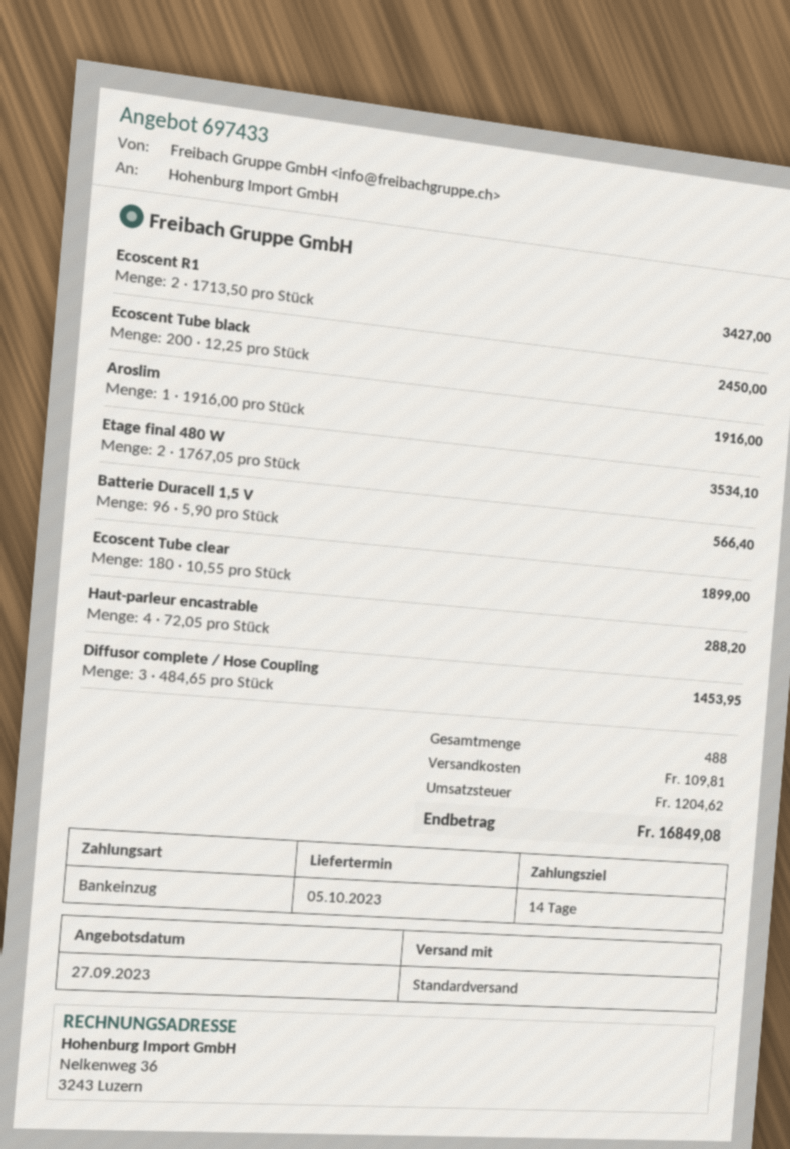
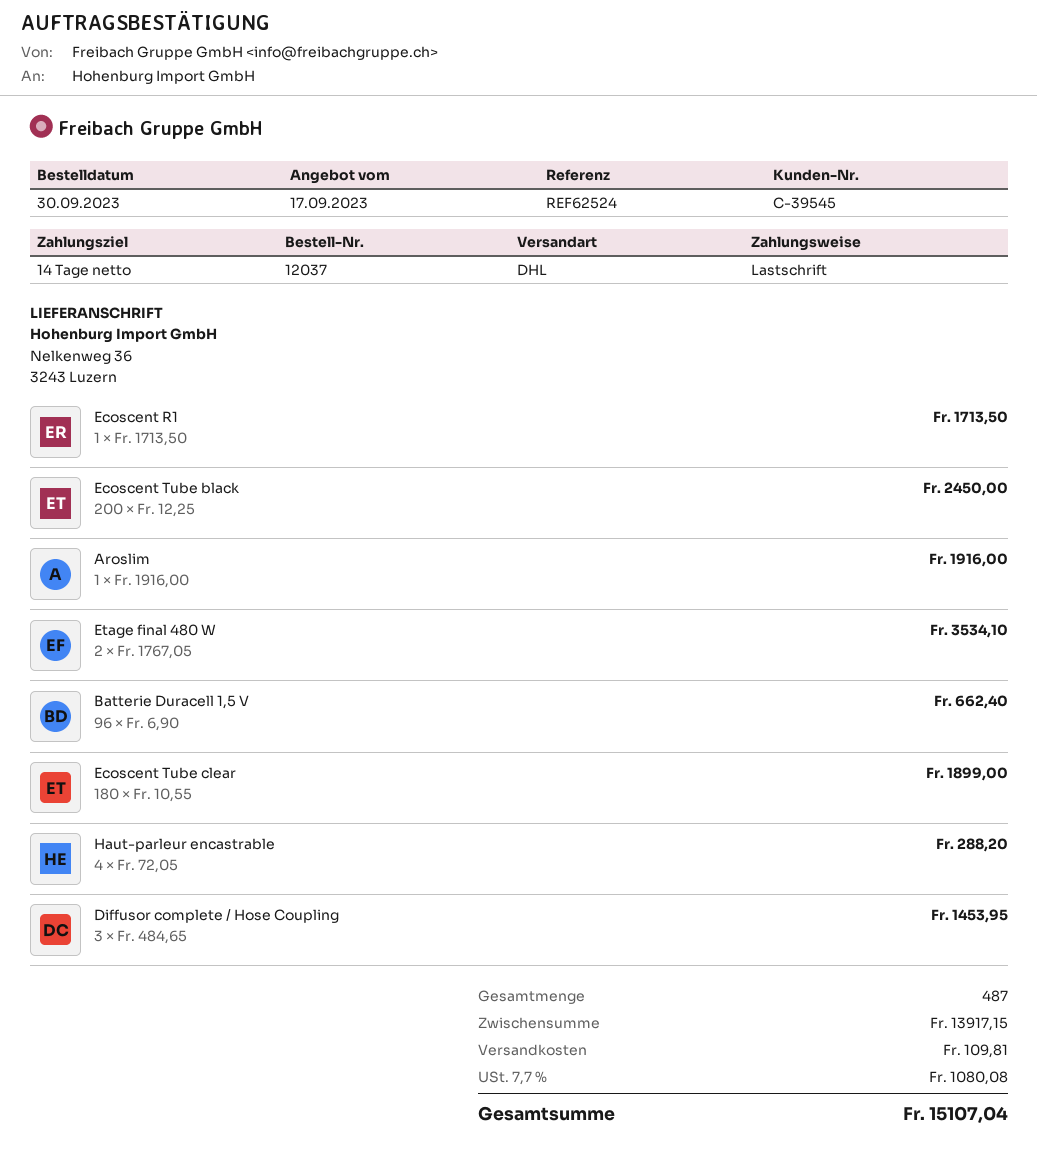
quote date: 2023-09-27 -> 2023-09-17
shipping method: standard -> DHL
Ecoscent R1: 2 x 1713.50 = 3427.00 -> 1 x 1713.50 = 1713.50
Batterie Duracell 1,5 V: 96 x 5.90 = 566.40 -> 96 x 6.90 = 662.40
total quantity: 488 -> 487
tax: 1204.62 -> 1080.08
total: 16849.08 -> 15107.04

